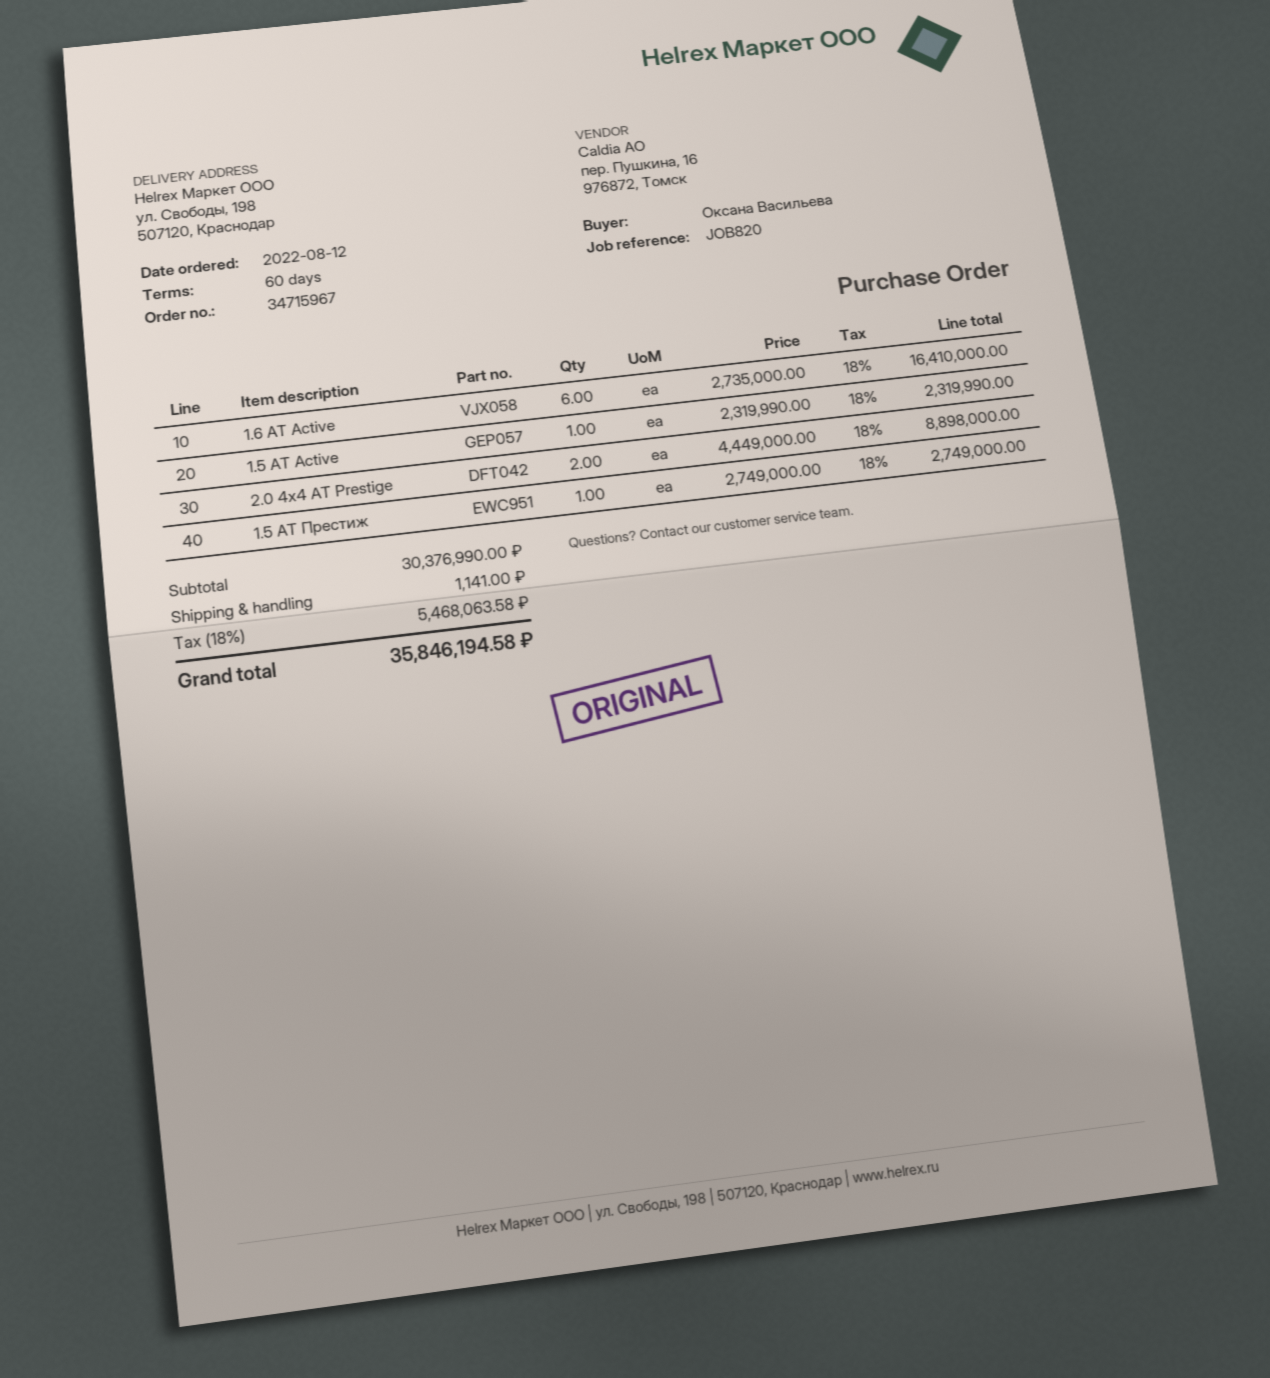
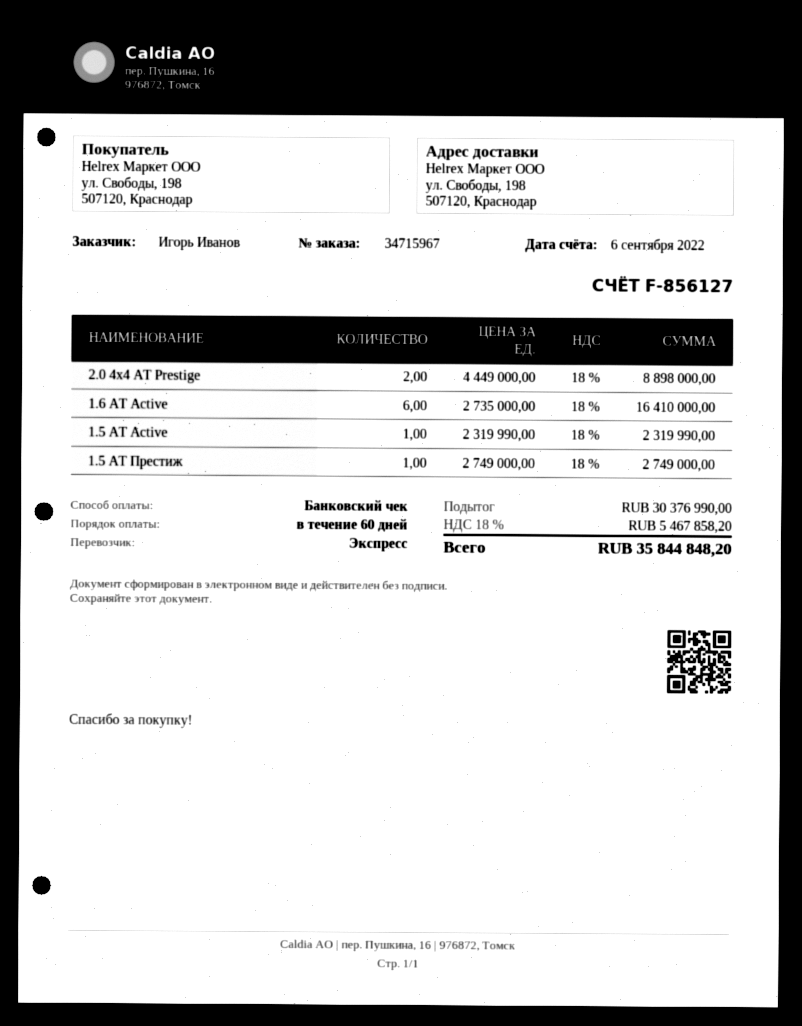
ordered by: Оксана Васильева -> Игорь Иванов
shipping: 1141.00 -> none
tax: 18% = 5468063.58 -> 18% = 5467858.20
total: 35846194.58 -> 35844848.20

